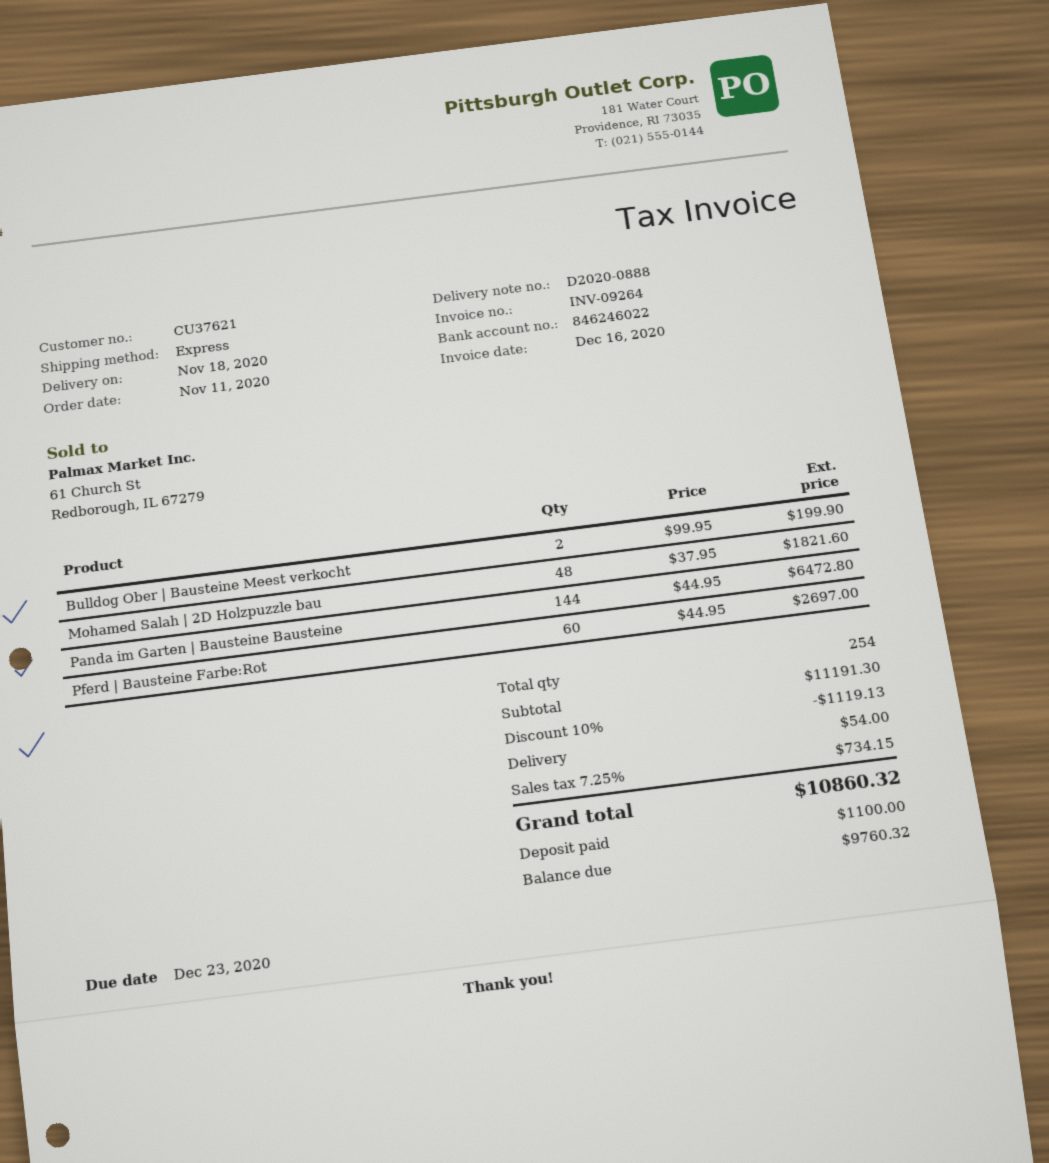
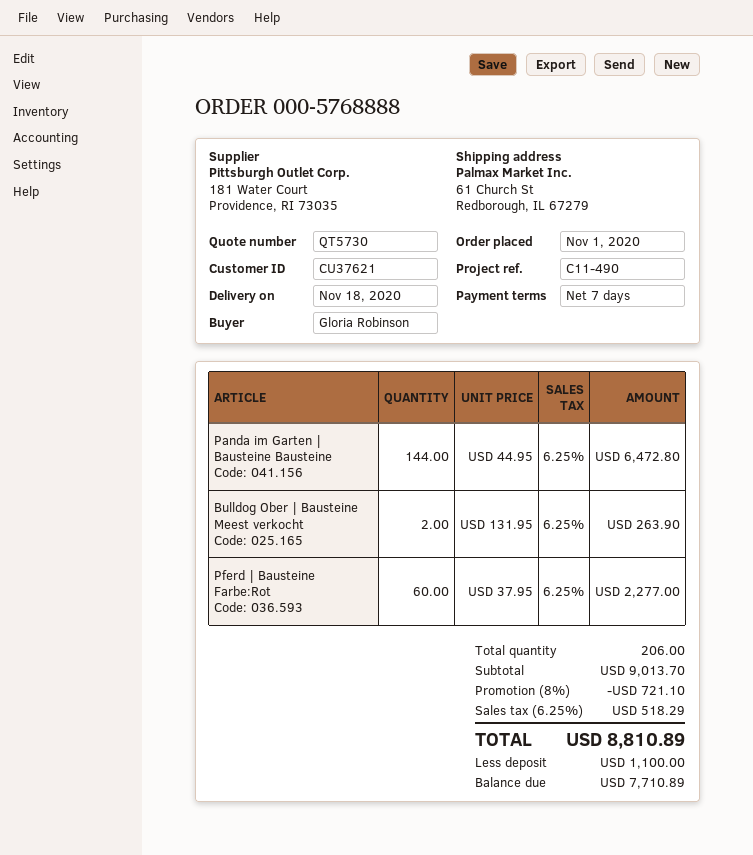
order date: 2020-11-11 -> 2020-11-01
Bulldog Ober | Bausteine Meest verkocht: 2 x 99.95 = 199.90 -> 2 x 131.95 = 263.90
Mohamed Salah | 2D Holzpuzzle bau: 48 x 37.95 = 1821.60 -> none
Pferd | Bausteine Farbe:Rot: 60 x 44.95 = 2697.00 -> 60 x 37.95 = 2277.00
total quantity: 254 -> 206
subtotal: 11191.30 -> 9013.70
discount: 10% = 1119.13 -> 8% = 721.10
shipping: 54.00 -> none
tax: 7.25% = 734.15 -> 6.25% = 518.29
total: 10860.32 -> 8810.89
balance: 9760.32 -> 7710.89

